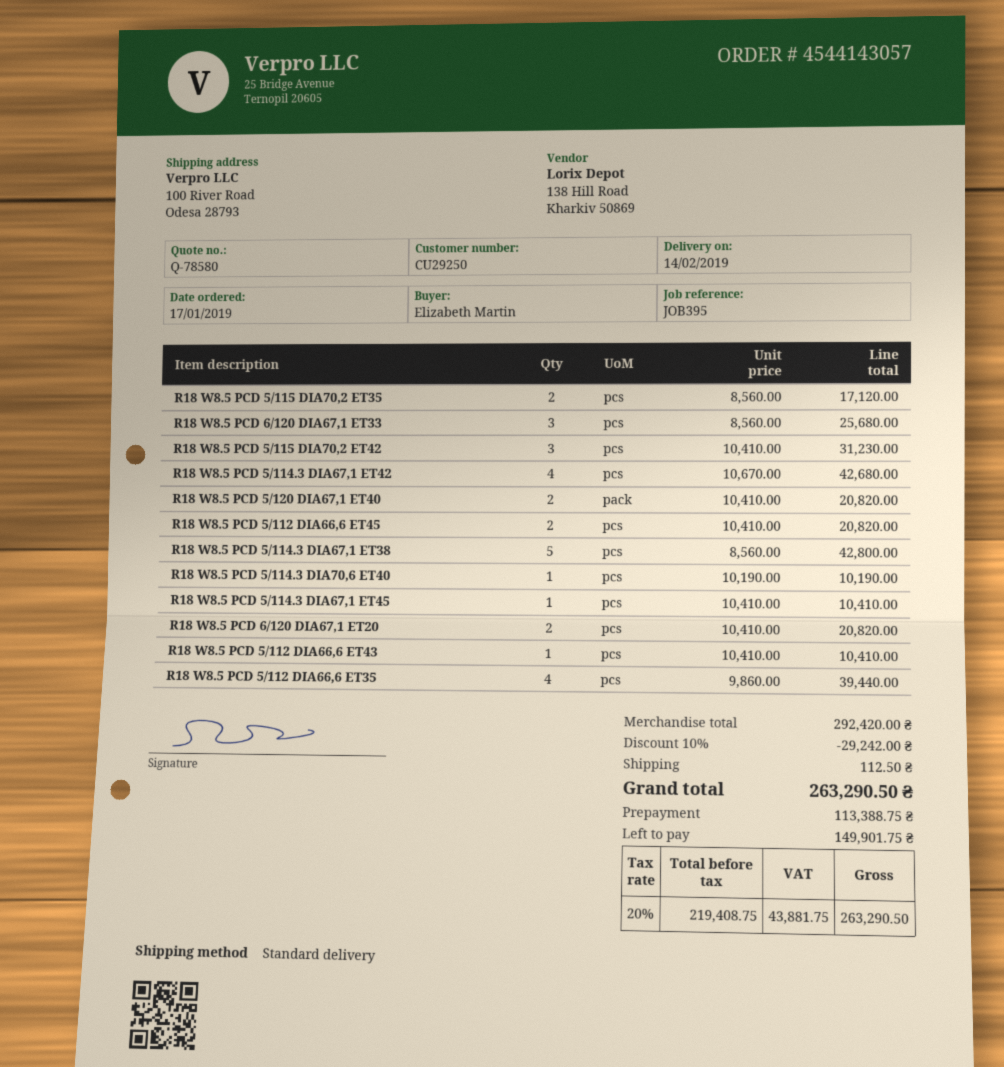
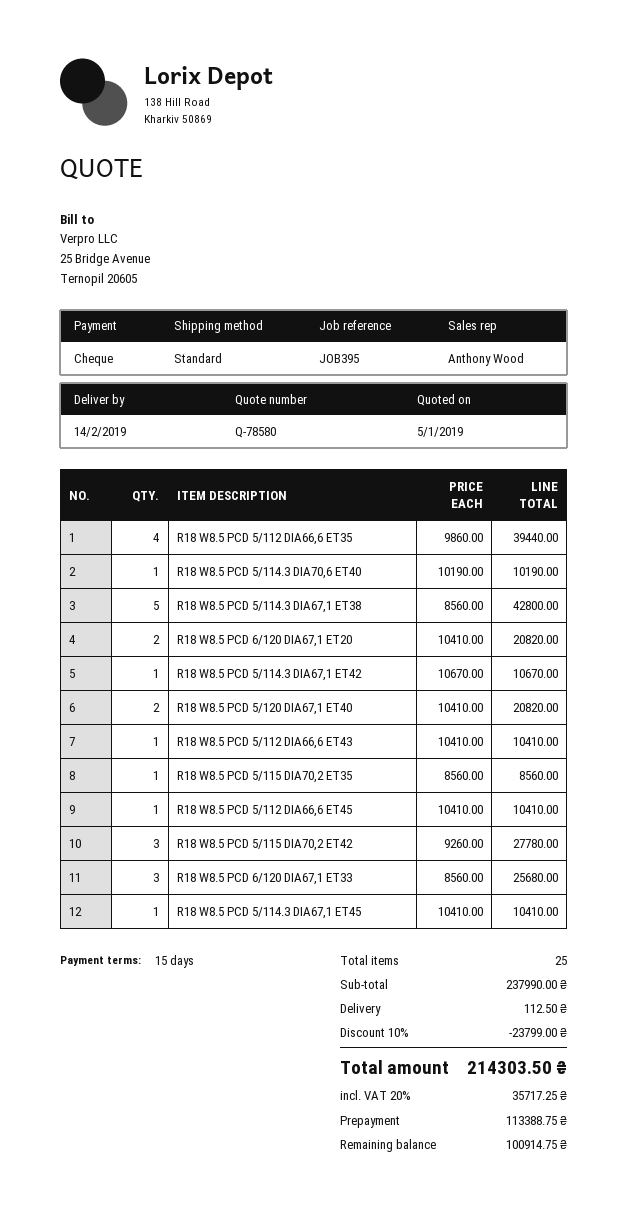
R18 W8.5 PCD 5/115 DIA70,2 ET35: 2 x 8560.00 = 17120.00 -> 1 x 8560.00 = 8560.00
R18 W8.5 PCD 5/115 DIA70,2 ET42: 3 x 10410.00 = 31230.00 -> 3 x 9260.00 = 27780.00
R18 W8.5 PCD 5/114.3 DIA67,1 ET42: 4 x 10670.00 = 42680.00 -> 1 x 10670.00 = 10670.00
R18 W8.5 PCD 5/112 DIA66,6 ET45: 2 x 10410.00 = 20820.00 -> 1 x 10410.00 = 10410.00
subtotal: 292420.00 -> 237990.00
discount: 10% = 29242.00 -> 10% = 23799.00
tax: 20% = 43881.75 -> 20% = 35717.25
total: 263290.50 -> 214303.50
balance: 149901.75 -> 100914.75

